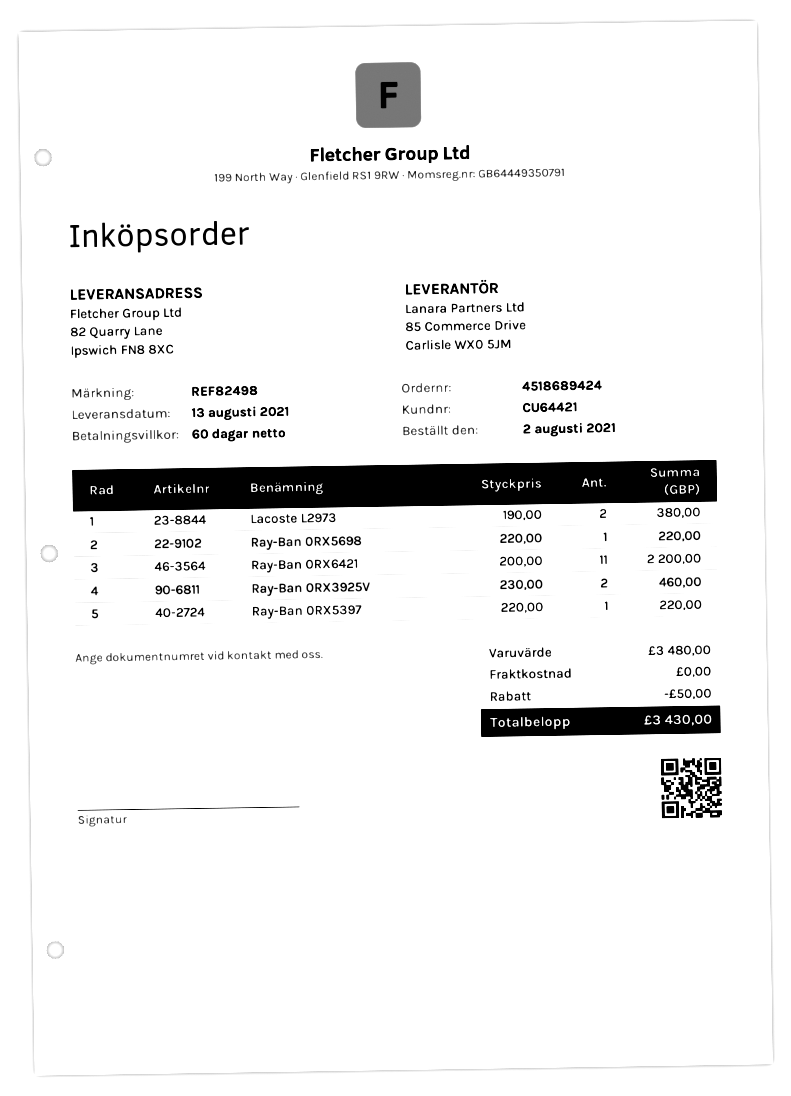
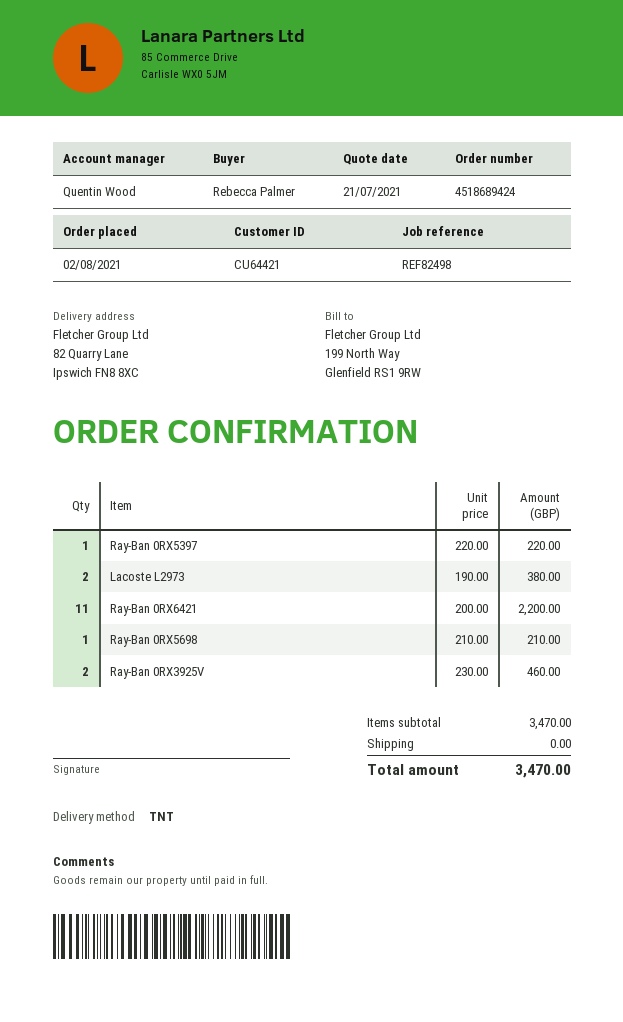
Ray-Ban 0RX5698: 1 x 220.00 = 220.00 -> 1 x 210.00 = 210.00
subtotal: 3480.00 -> 3470.00
discount: 50.00 -> none
total: 3430.00 -> 3470.00

